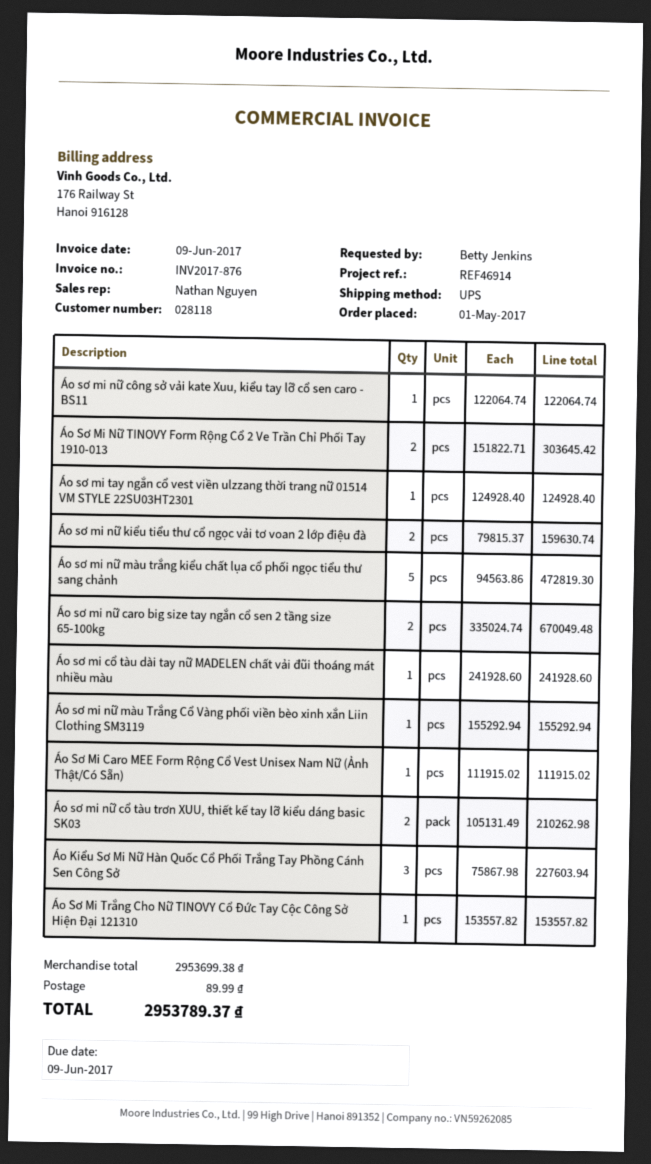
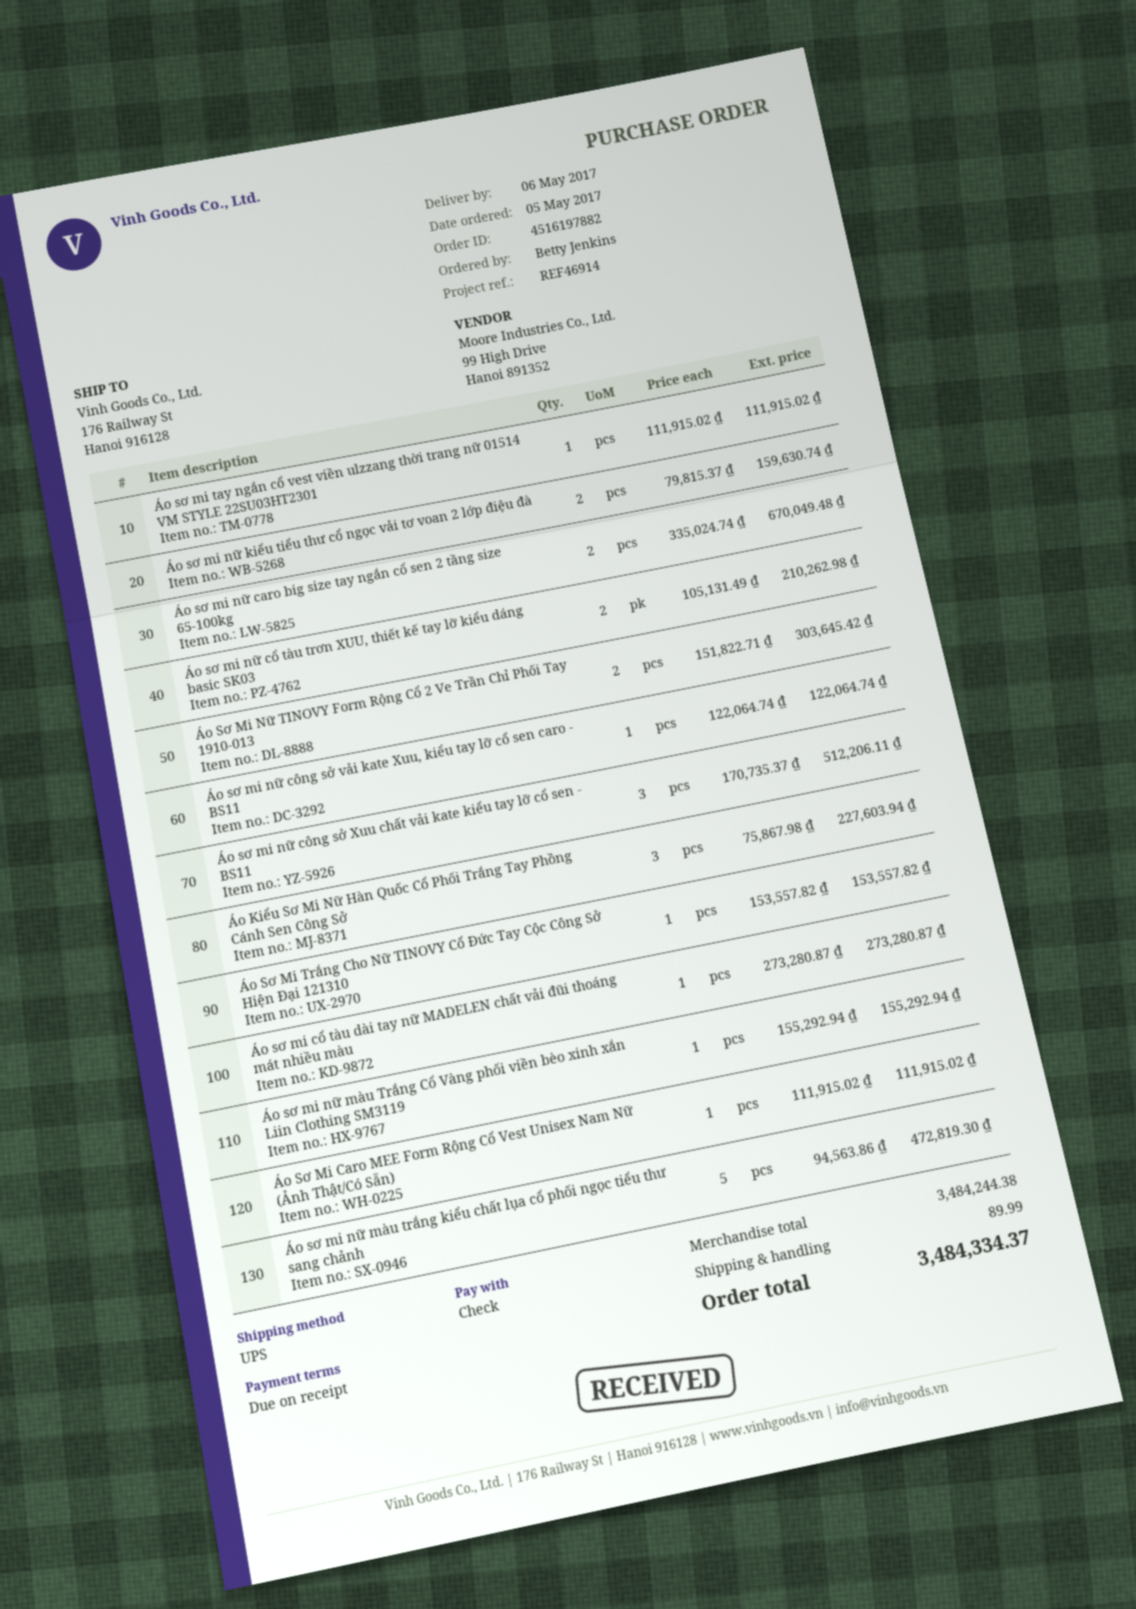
order date: 2017-05-01 -> 2017-05-05
Áo sơ mi tay ngắn cổ vest viền ulzzang thời trang nữ 01514 VM STYLE 22SU03HT2301: 1 x 124928.40 = 124928.40 -> 1 x 111915.02 = 111915.02
Áo sơ mi cổ tàu dài tay nữ MADELEN chất vải đũi thoáng mát nhiều màu: 1 x 241928.60 = 241928.60 -> 1 x 273280.87 = 273280.87
Áo sơ mi nữ công sở Xuu chất vải kate kiểu tay lỡ cổ sen - BS11: none -> 3 x 170735.37 = 512206.11
subtotal: 2953699.38 -> 3484244.38
total: 2953789.37 -> 3484334.37

